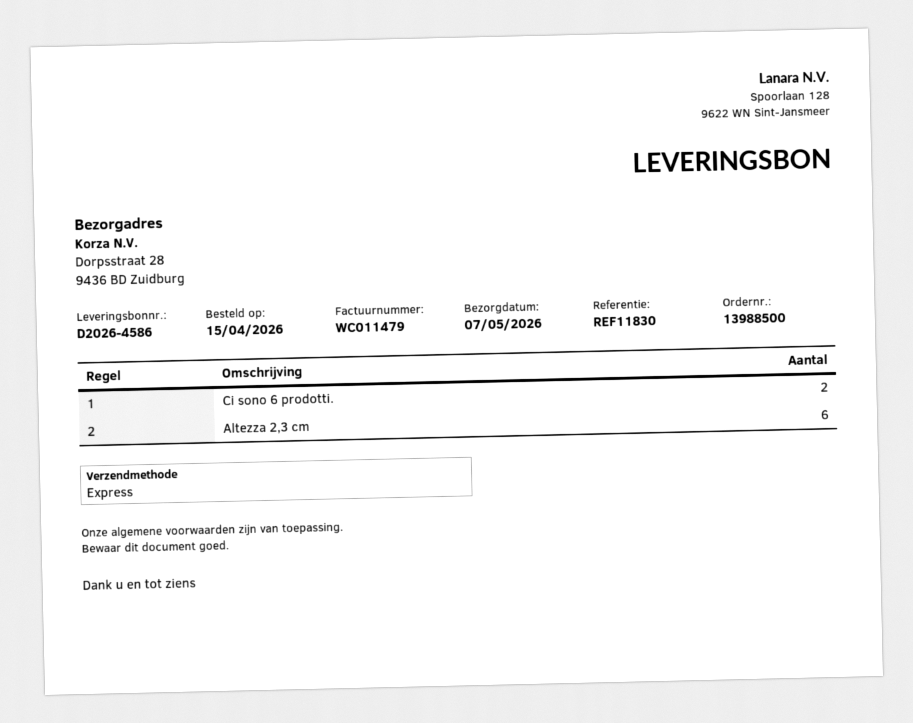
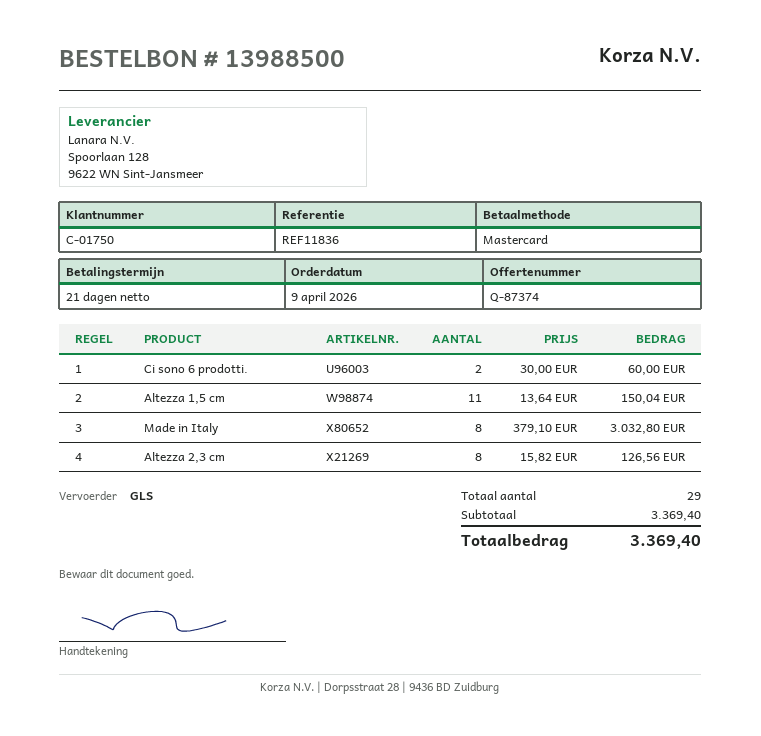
order date: 2026-04-15 -> 2026-04-09
reference: REF11830 -> REF11836
shipping method: express -> GLS
Altezza 2,3 cm: 6 -> 8
Altezza 1,5 cm: none -> 11
Made in Italy: none -> 8

